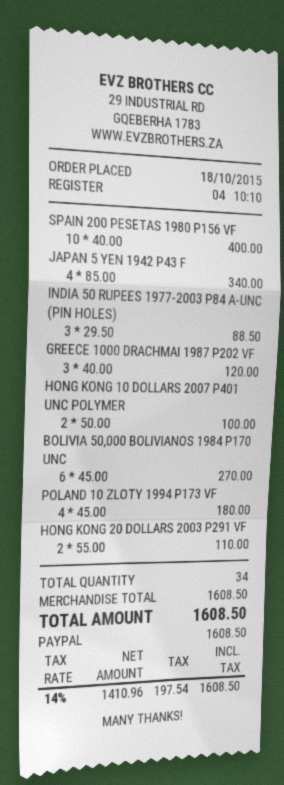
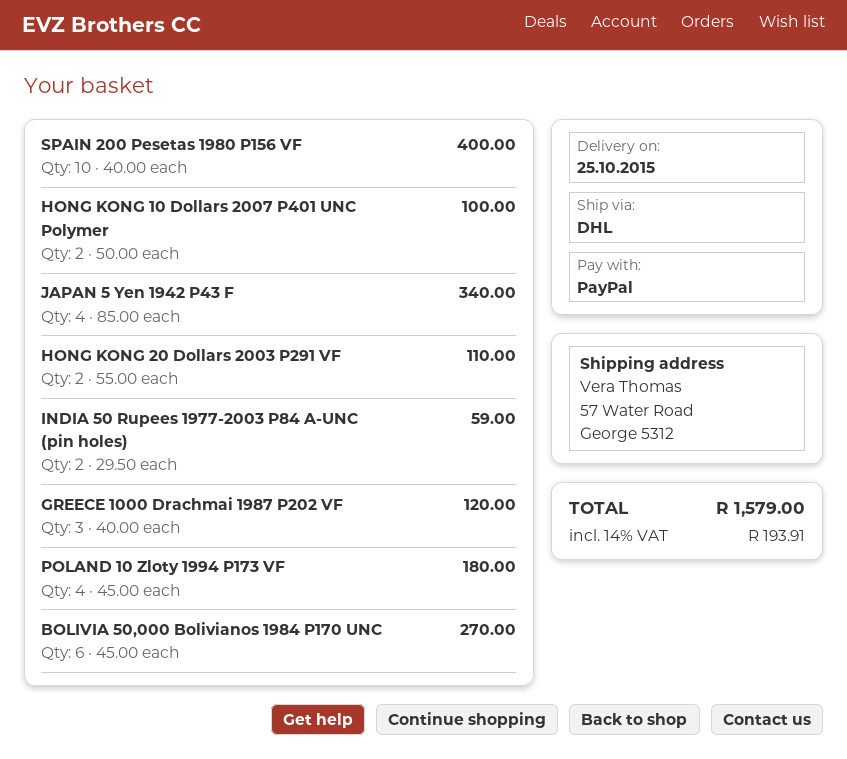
INDIA 50 RUPEES 1977-2003 P84 A-UNC (PIN HOLES): 3 x 29.50 = 88.50 -> 2 x 29.50 = 59.00
tax: 14% = 197.54 -> 14% = 193.91
total: 1608.50 -> 1579.00

